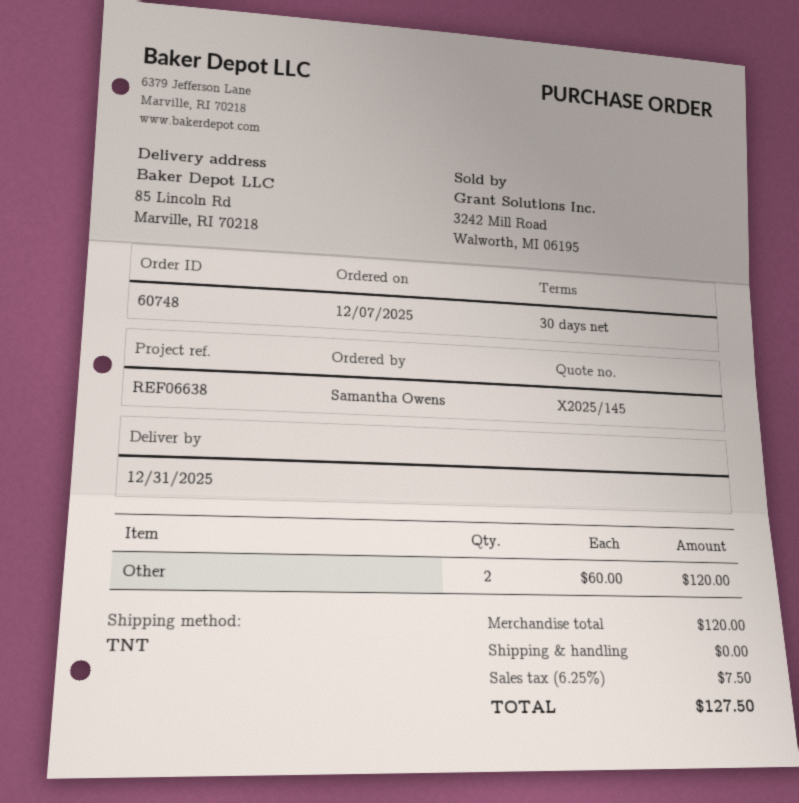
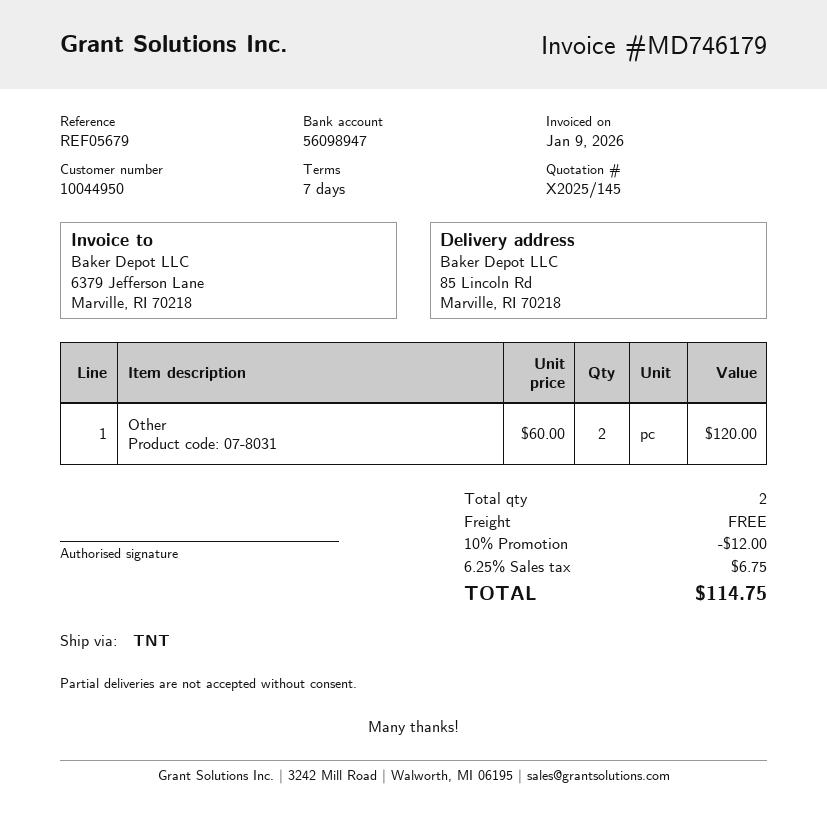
payment terms: 30 days -> 7 days
reference: REF06638 -> REF05679
discount: none -> 10% = 12.00
tax: 6.25% = 7.50 -> 6.25% = 6.75
total: 127.50 -> 114.75

